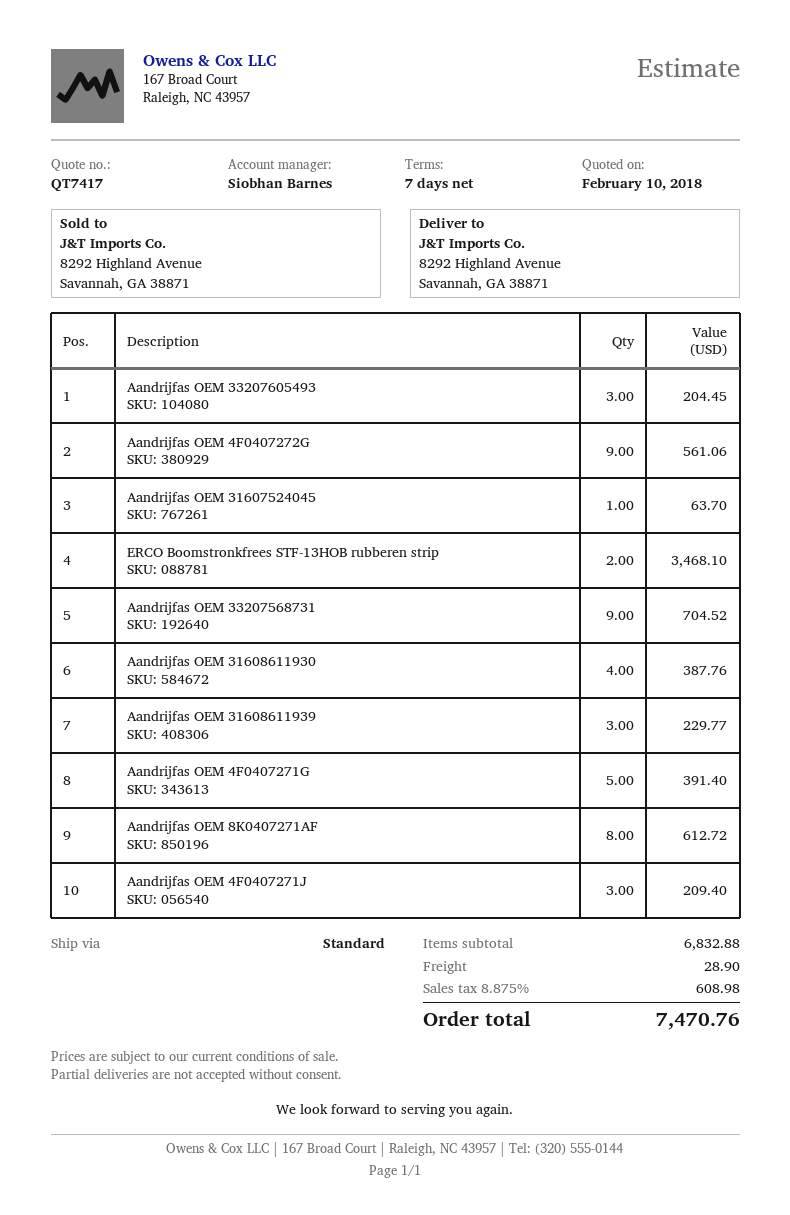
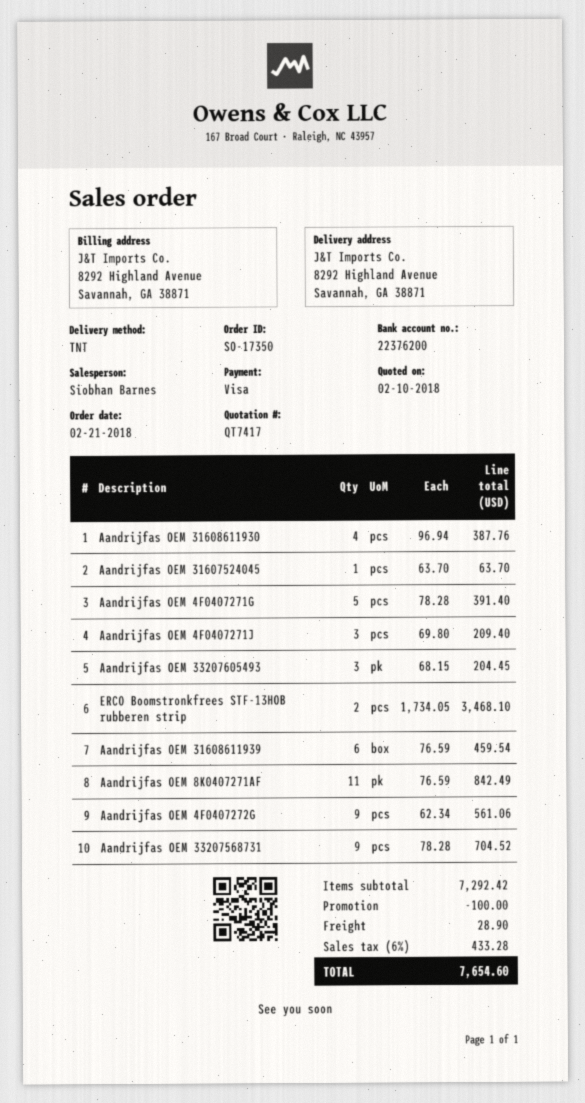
shipping method: standard -> TNT
Aandrijfas OEM 31608611939: 3 for 229.77 -> 6 for 459.54
Aandrijfas OEM 8K0407271AF: 8 for 612.72 -> 11 for 842.49
subtotal: 6832.88 -> 7292.42
discount: none -> 100.00
tax: 8.875% = 608.98 -> 6% = 433.28
total: 7470.76 -> 7654.60

